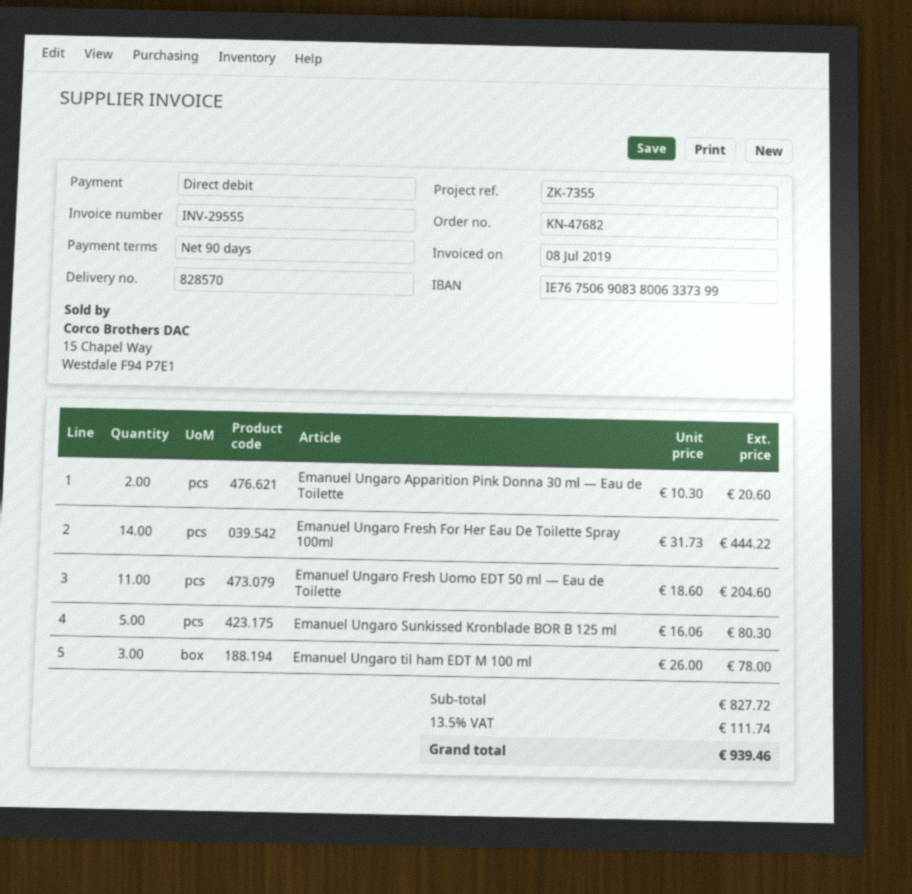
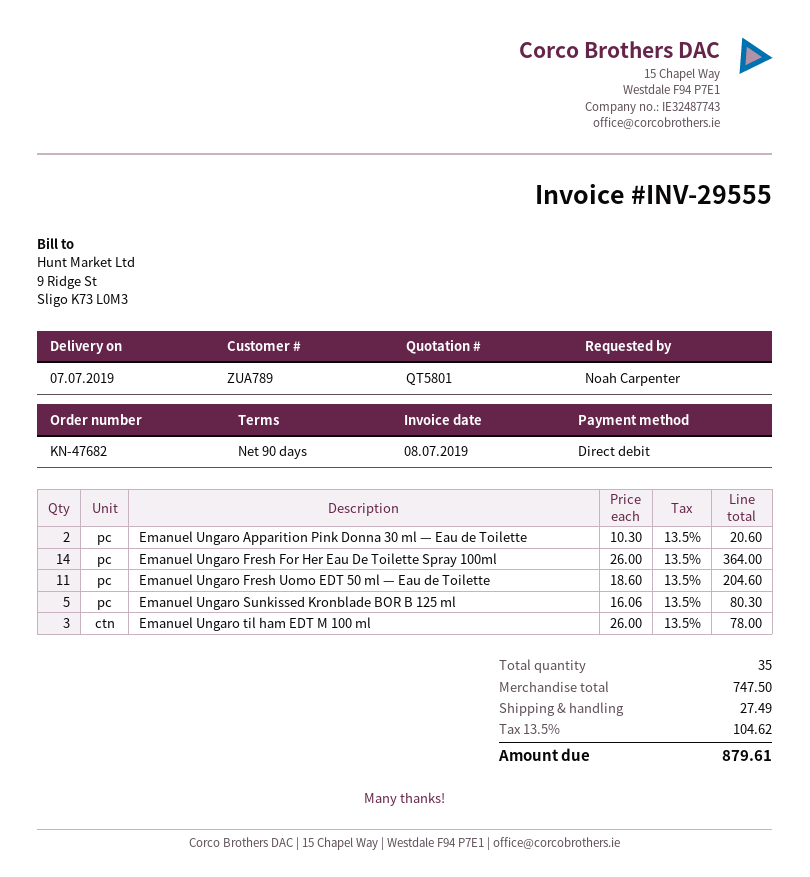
Emanuel Ungaro Fresh For Her Eau De Toilette Spray 100ml: 14 x 31.73 = 444.22 -> 14 x 26.00 = 364.00
subtotal: 827.72 -> 747.50
shipping: none -> 27.49
tax: 13.5% = 111.74 -> 13.5% = 104.62
total: 939.46 -> 879.61

